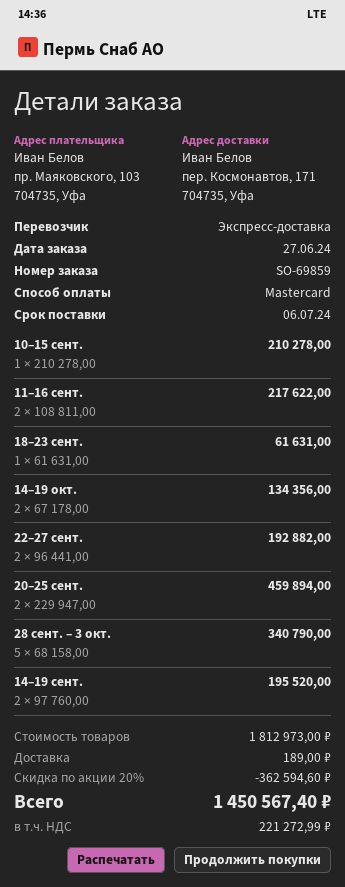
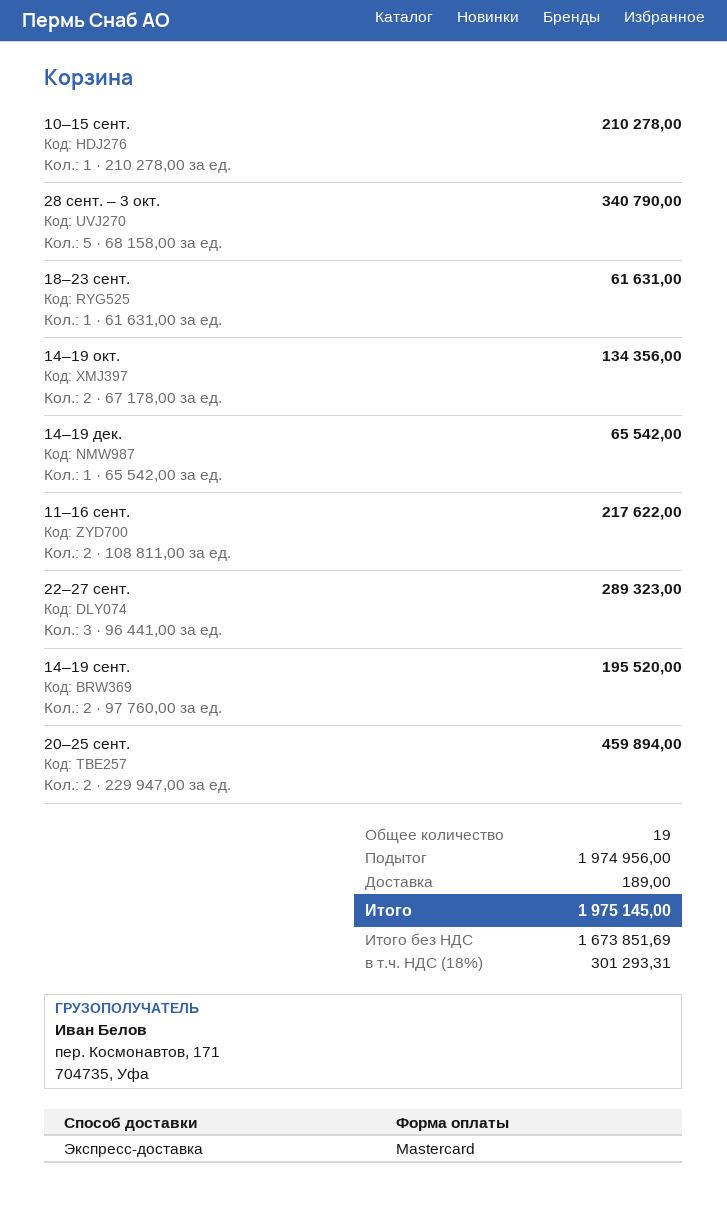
22–27 сент.: 2 x 96441.00 = 192882.00 -> 3 x 96441.00 = 289323.00
14–19 дек.: none -> 1 x 65542.00 = 65542.00
subtotal: 1812973.00 -> 1974956.00
discount: 20% = 362594.60 -> none
tax: 221272.99 -> 301293.31
total: 1450567.40 -> 1975145.00

